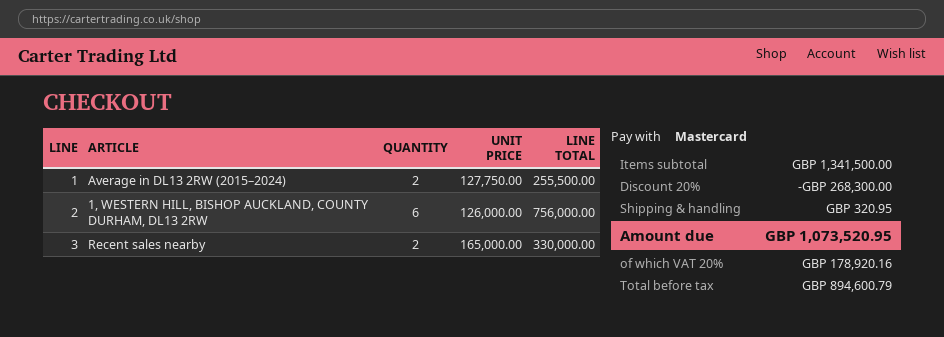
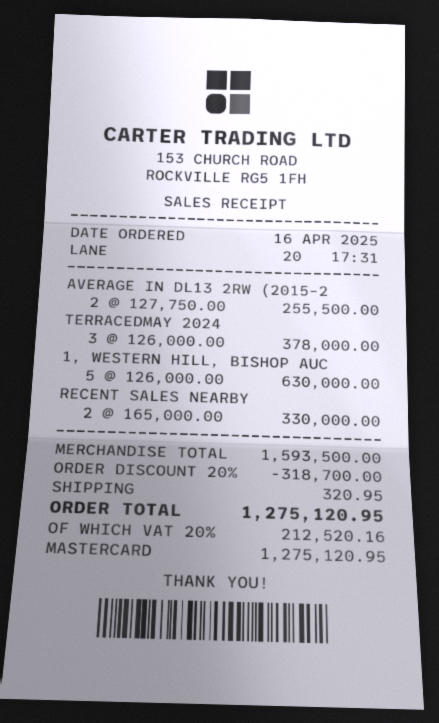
1, WESTERN HILL, BISHOP AUCKLAND, COUNTY DURHAM, DL13 2RW: 6 x 126000.00 = 756000.00 -> 5 x 126000.00 = 630000.00
TERRACEDMAY 2024: none -> 3 x 126000.00 = 378000.00
subtotal: 1341500.00 -> 1593500.00
discount: 20% = 268300.00 -> 20% = 318700.00
tax: 20% = 178920.16 -> 20% = 212520.16
total: 1073520.95 -> 1275120.95

